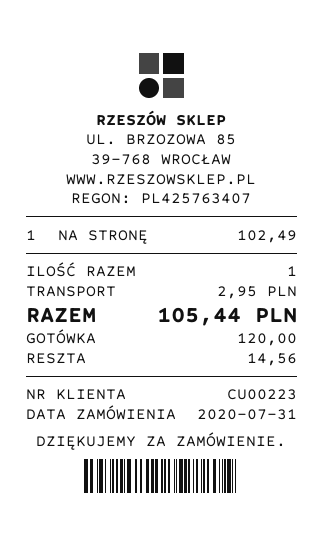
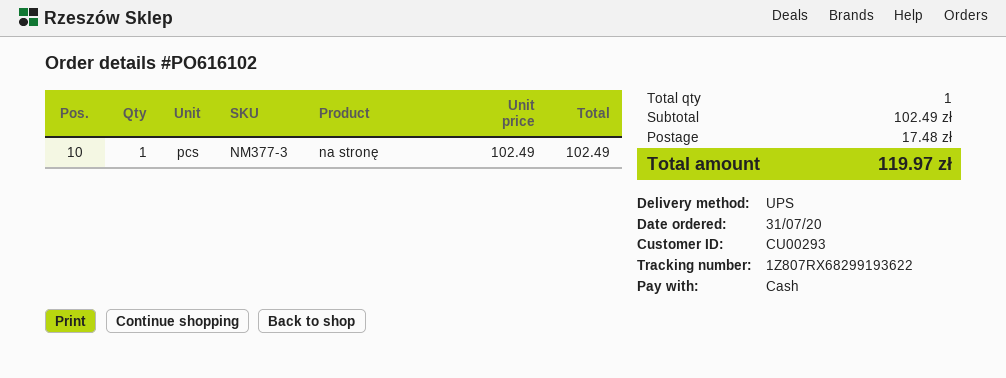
customer number: CU00223 -> CU00293
shipping: 2.95 -> 17.48
total: 105.44 -> 119.97

